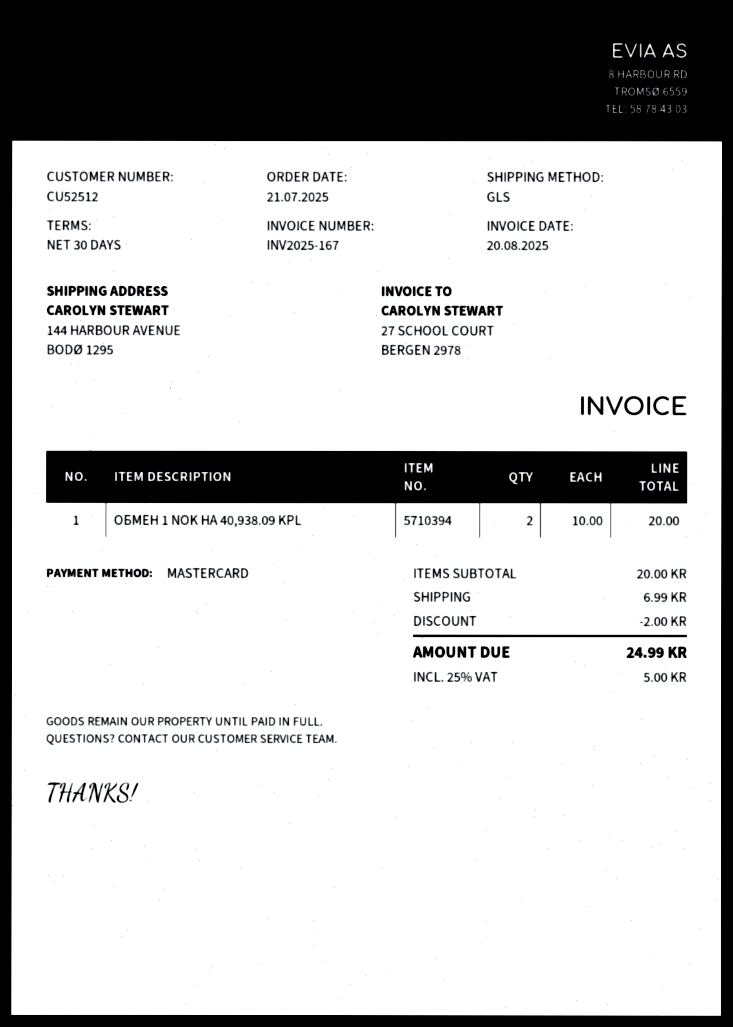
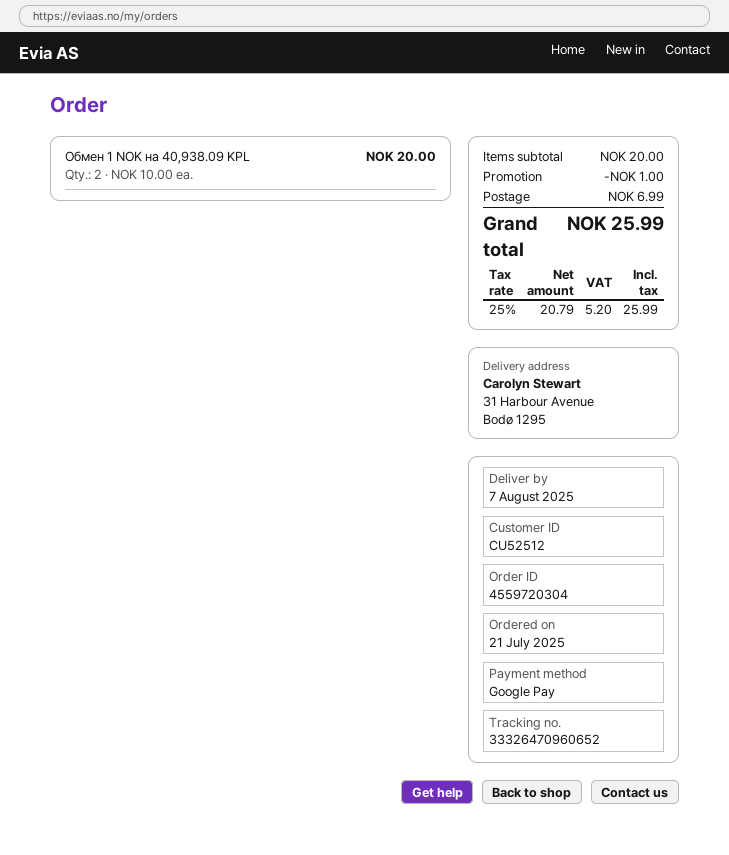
payment method: Mastercard -> Google Pay
ship to: 144 HARBOUR AVENUE, BODØ 1295 -> 31 Harbour Avenue, Bodø 1295
discount: 2.00 -> 1.00
tax: 25% = 5.00 -> 25% = 5.20
total: 24.99 -> 25.99

